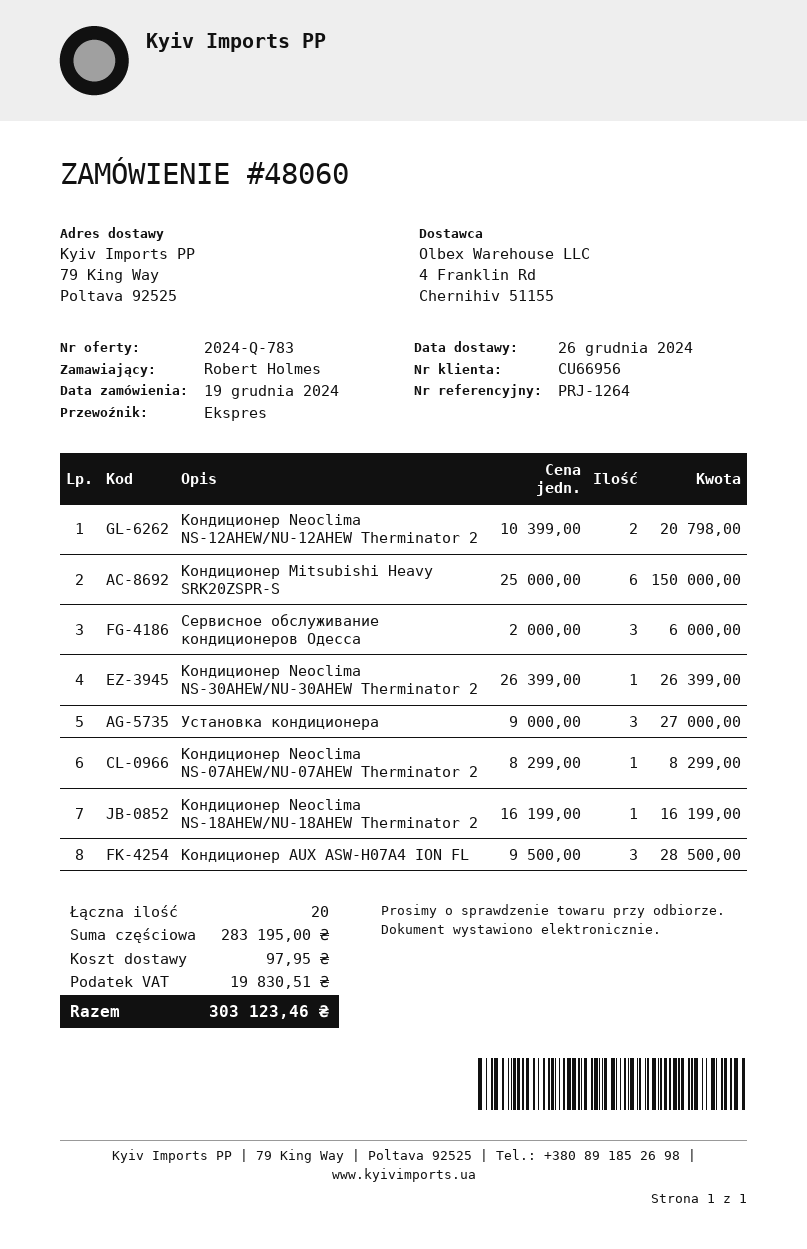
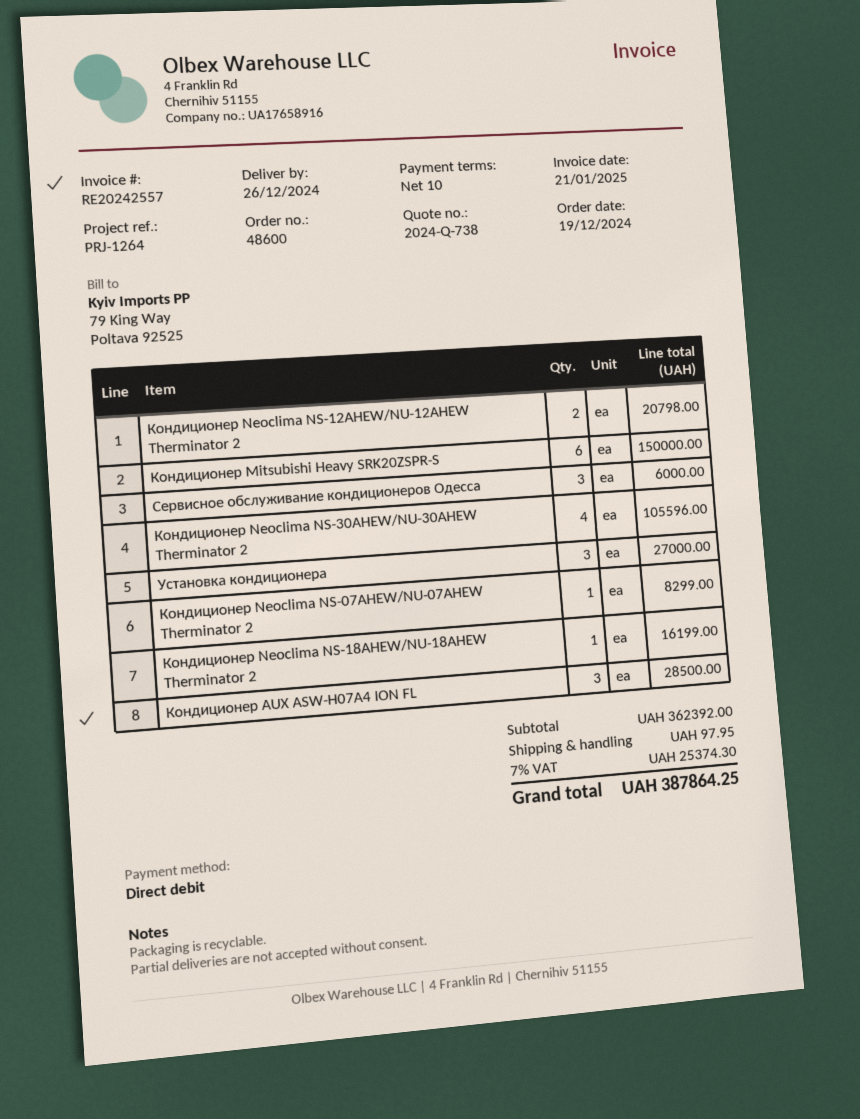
quote number: 2024-Q-783 -> 2024-Q-738
order number: 48060 -> 48600
Кондиционер Neoclima NS-30AHEW/NU-30AHEW Therminator 2: 1 for 26399.00 -> 4 for 105596.00
subtotal: 283195.00 -> 362392.00
tax: 19830.51 -> 25374.30
total: 303123.46 -> 387864.25

